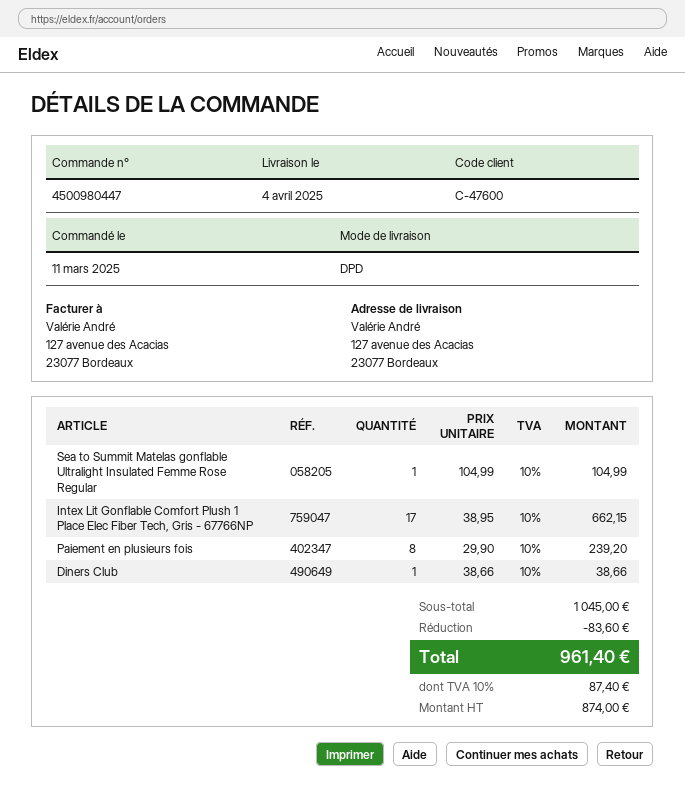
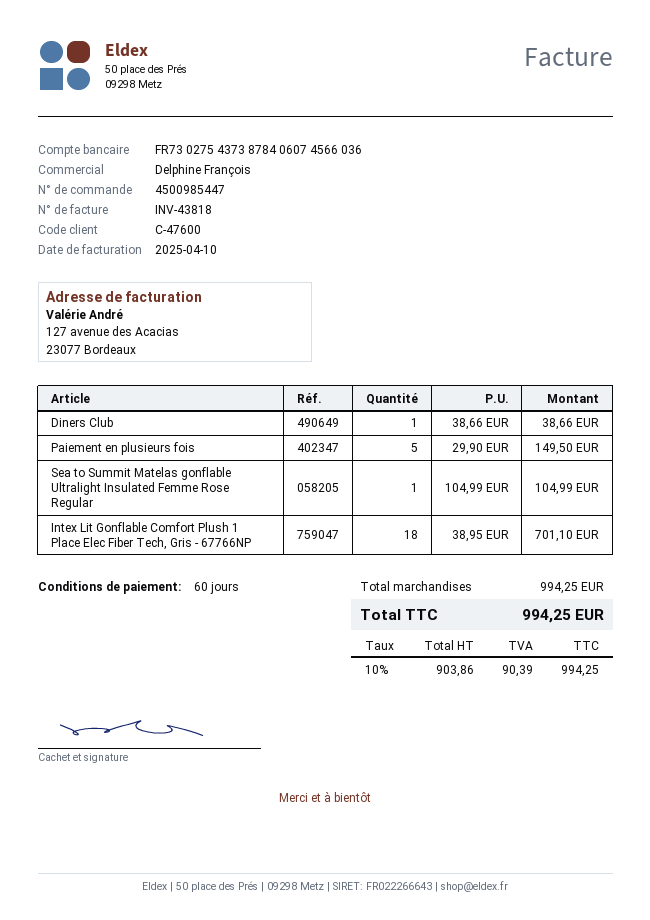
order number: 4500980447 -> 4500985447
Intex Lit Gonflable Comfort Plush 1 Place Elec Fiber Tech, Gris - 67766NP: 17 x 38.95 = 662.15 -> 18 x 38.95 = 701.10
Paiement en plusieurs fois: 8 x 29.90 = 239.20 -> 5 x 29.90 = 149.50
subtotal: 1045.00 -> 994.25
discount: 83.60 -> none
net: 874.00 -> 903.86
tax: 10% = 87.40 -> 10% = 90.39
total: 961.40 -> 994.25

